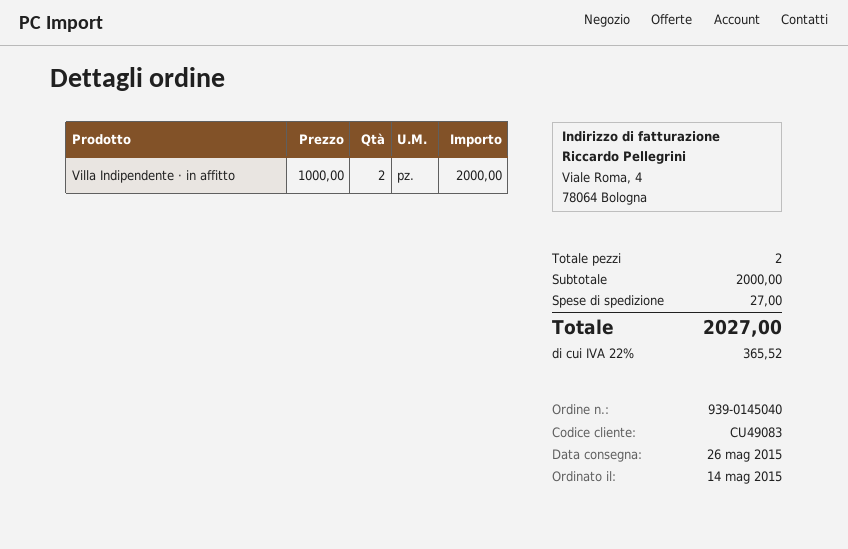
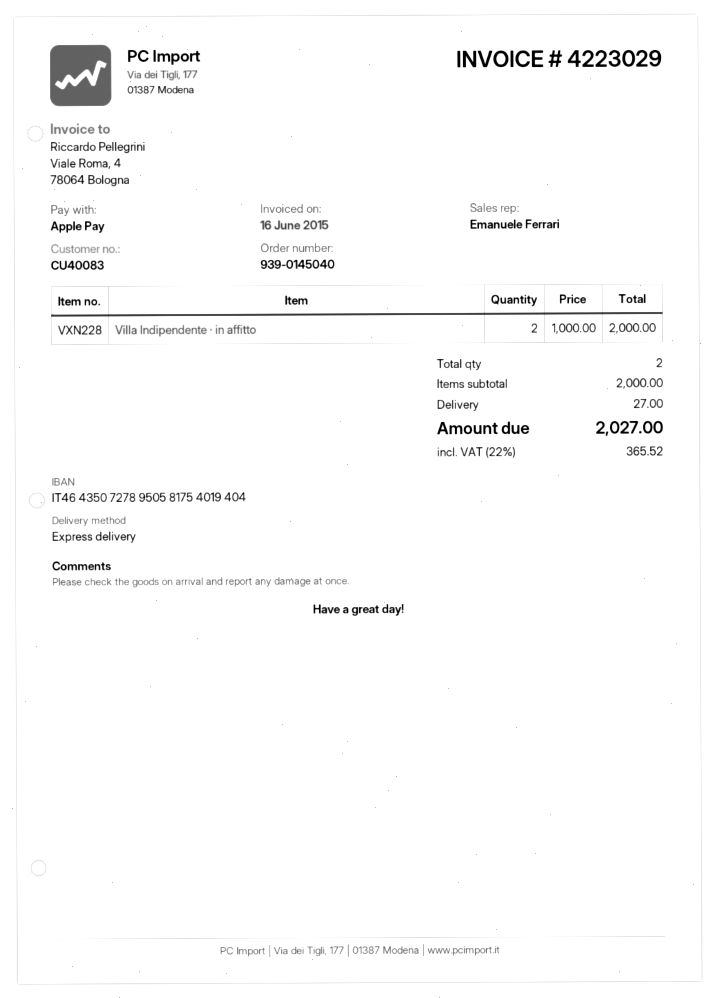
customer number: CU49083 -> CU40083

